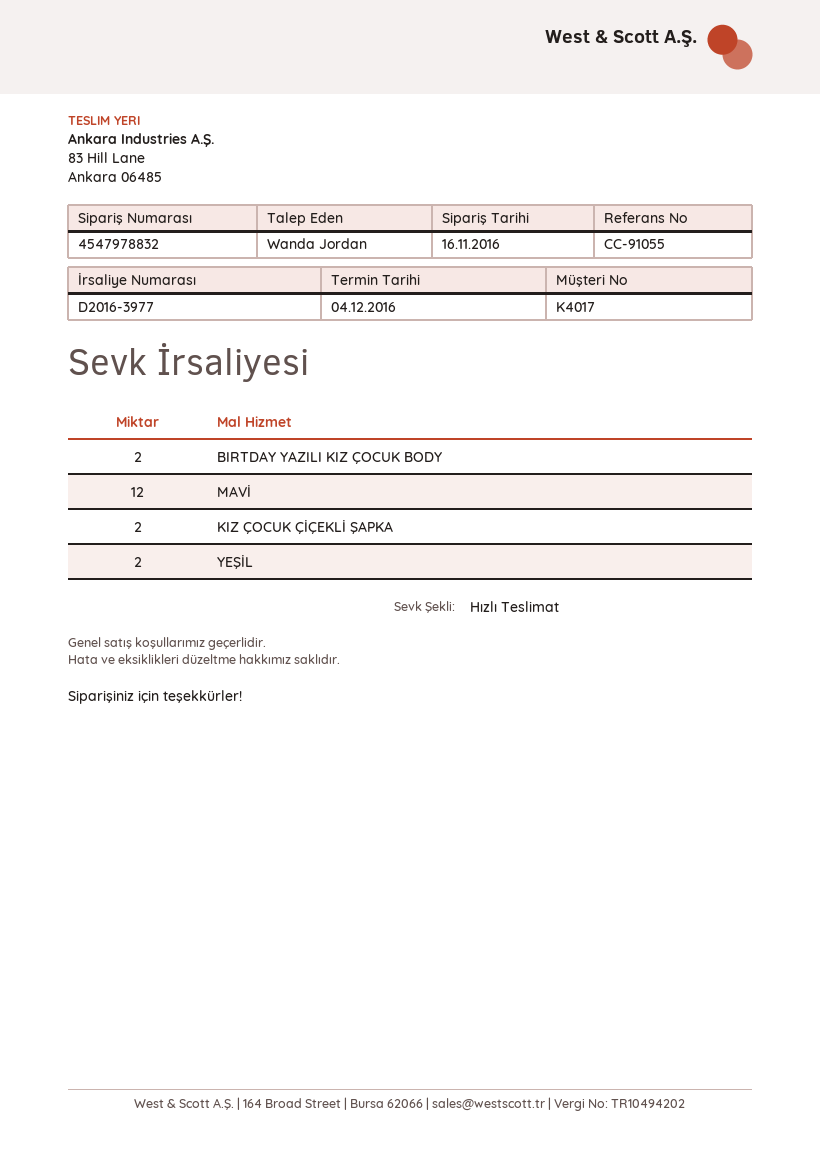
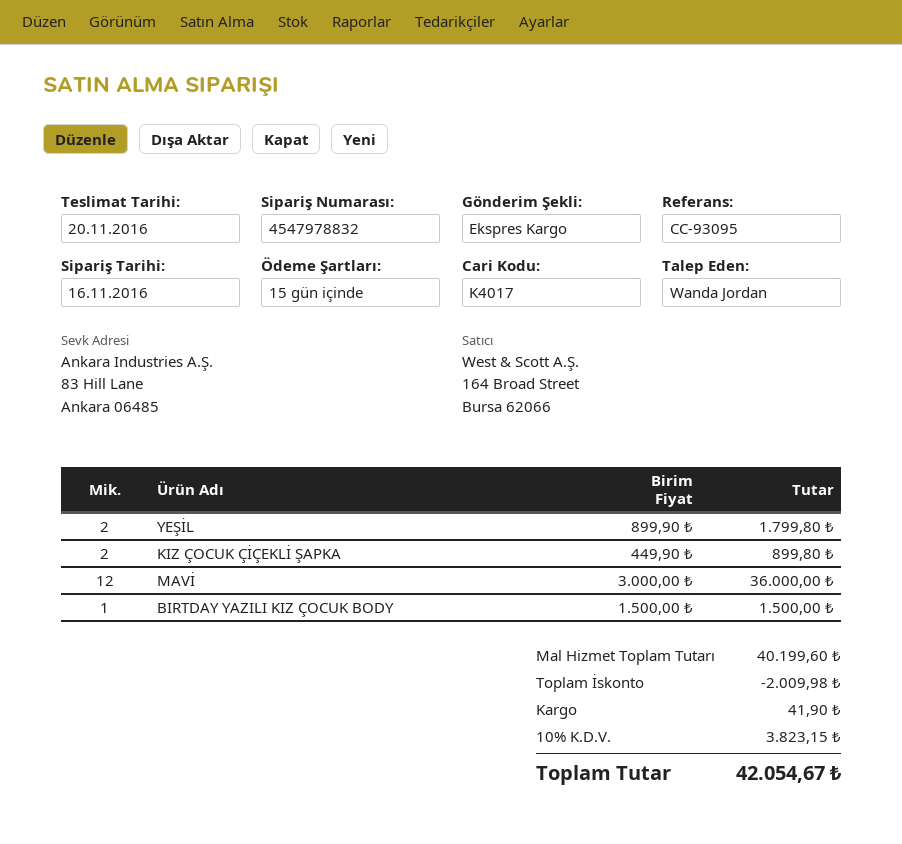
delivery date: 2016-12-04 -> 2016-11-20
reference: CC-91055 -> CC-93095
BIRTDAY YAZILI KIZ ÇOCUK BODY: 2 -> 1

